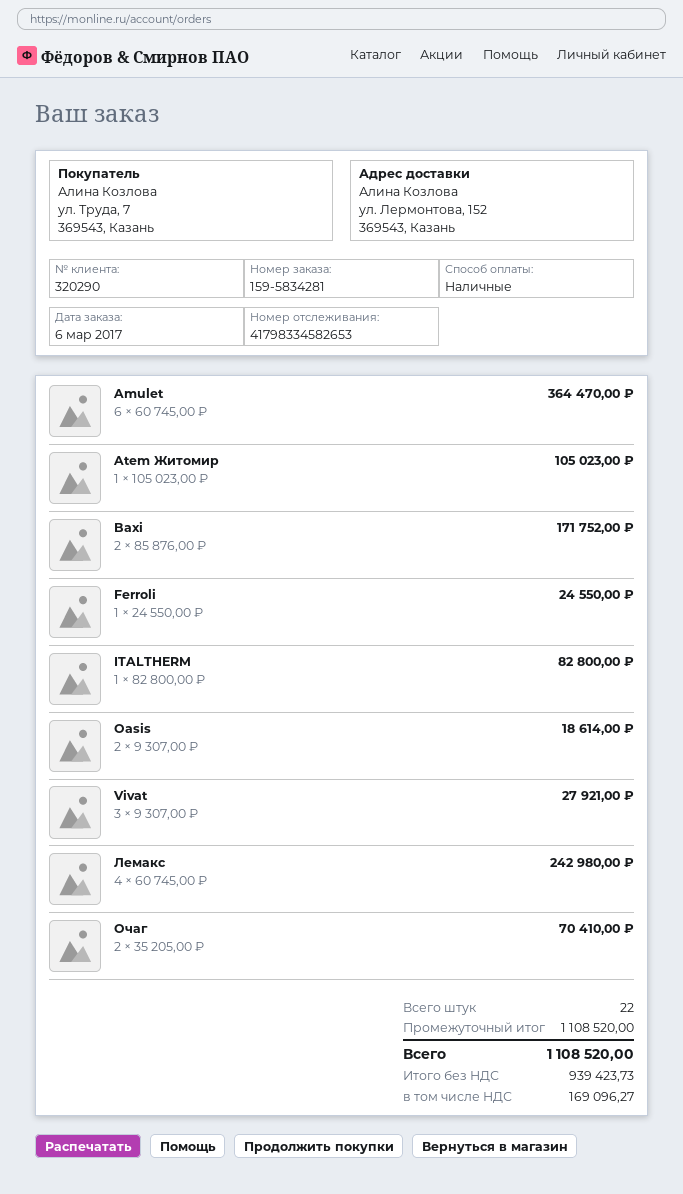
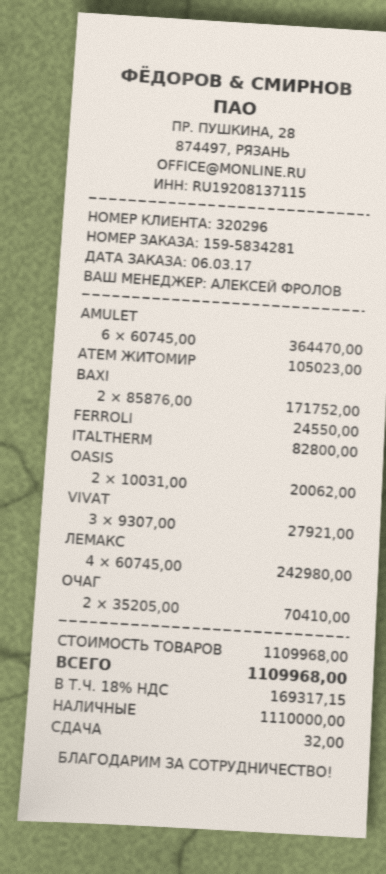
customer number: 320290 -> 320296
Oasis: 2 x 9307.00 = 18614.00 -> 2 x 10031.00 = 20062.00
subtotal: 1108520.00 -> 1109968.00
tax: 169096.27 -> 169317.15
total: 1108520.00 -> 1109968.00

